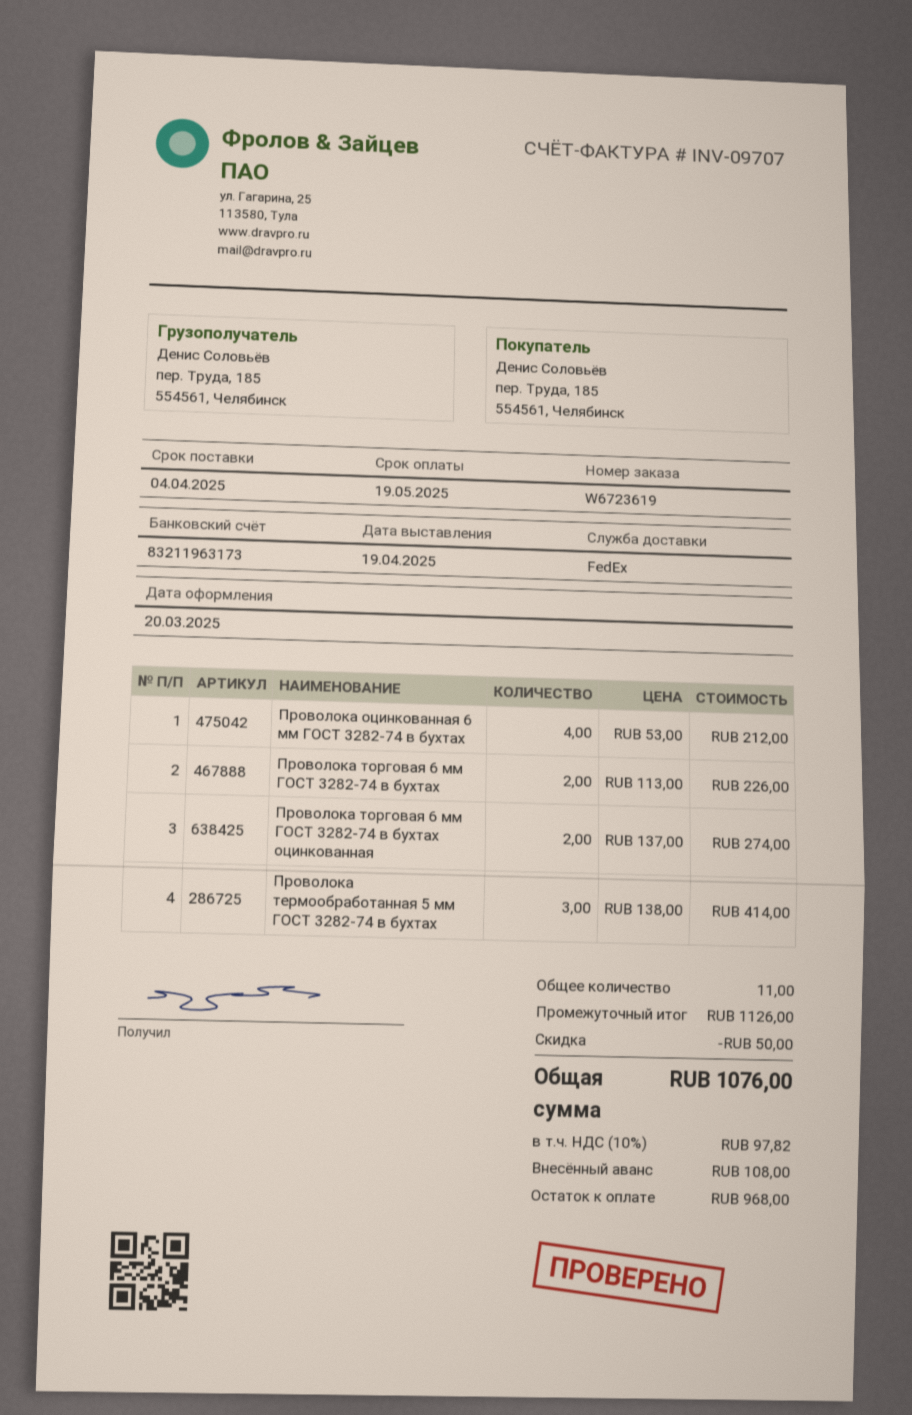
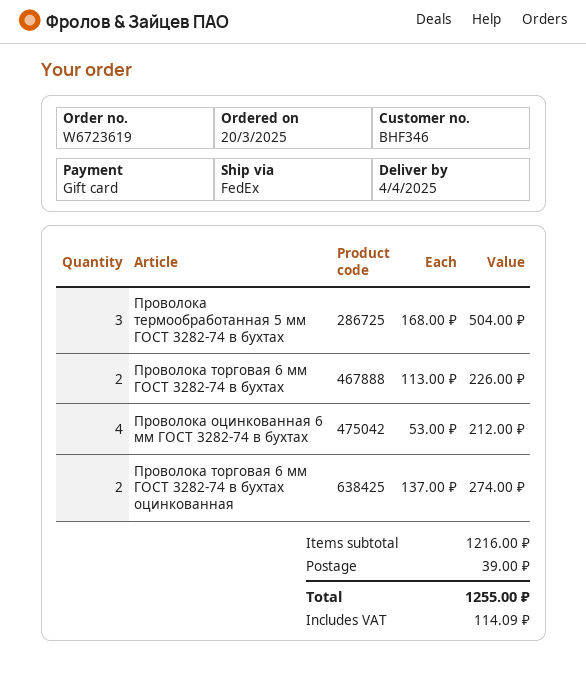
Проволока термообработанная 5 мм ГОСТ 3282-74 в бухтах: 3 x 138.00 = 414.00 -> 3 x 168.00 = 504.00
subtotal: 1126.00 -> 1216.00
discount: 50.00 -> none
shipping: none -> 39.00
tax: 97.82 -> 114.09
total: 1076.00 -> 1255.00

